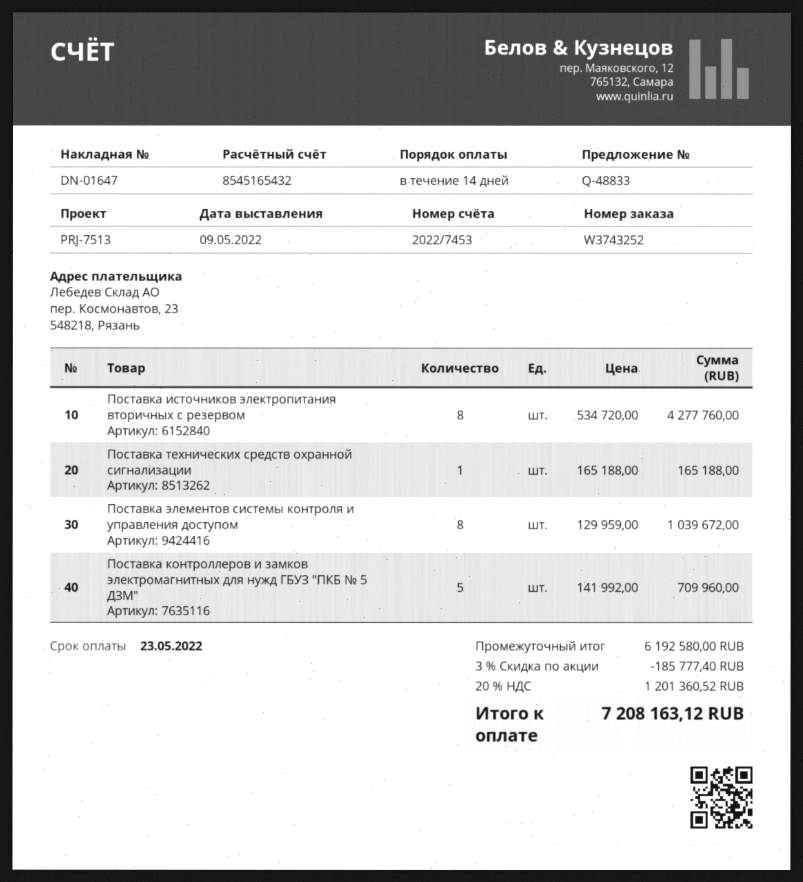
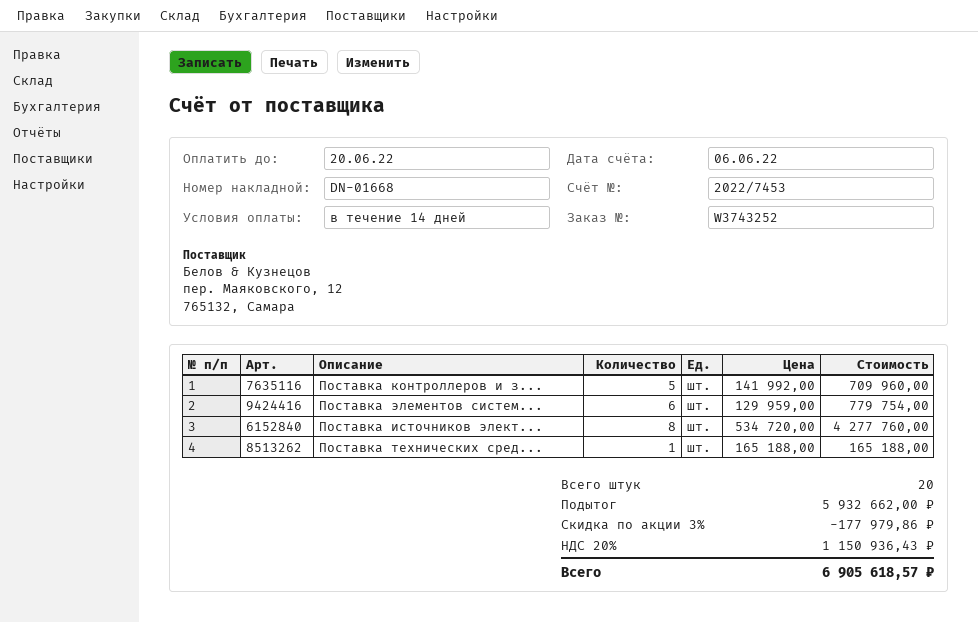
delivery note number: DN-01647 -> DN-01668
invoice date: 2022-05-09 -> 2022-06-06
due date: 2022-05-23 -> 2022-06-20
Поставка элементов системы контроля и управления доступом: 8 x 129959.00 = 1039672.00 -> 6 x 129959.00 = 779754.00
subtotal: 6192580.00 -> 5932662.00
discount: 3% = 185777.40 -> 3% = 177979.86
tax: 20% = 1201360.52 -> 20% = 1150936.43
total: 7208163.12 -> 6905618.57

